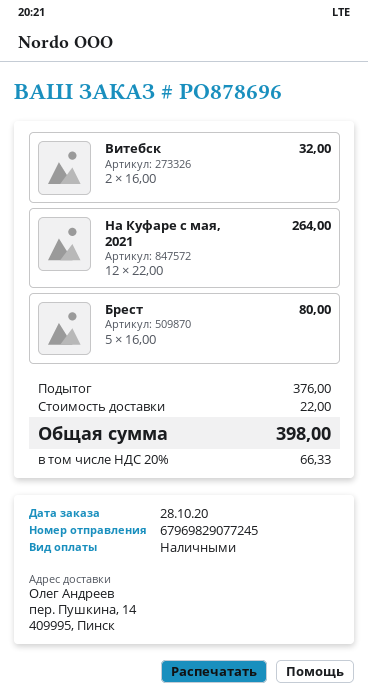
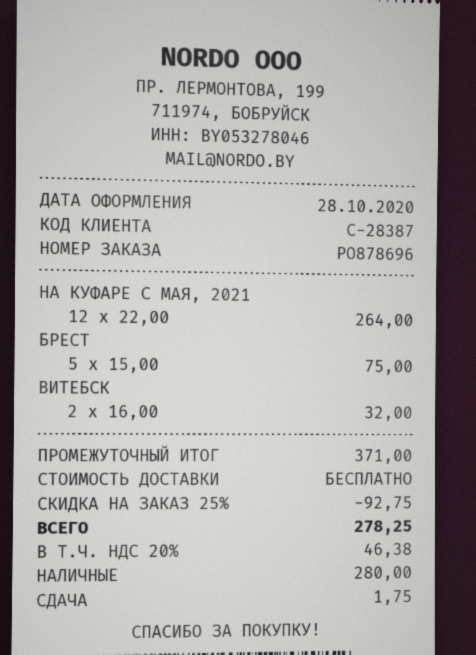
Брест: 5 x 16.00 = 80.00 -> 5 x 15.00 = 75.00
subtotal: 376.00 -> 371.00
discount: none -> 25% = 92.75
shipping: 22.00 -> 0.00
tax: 20% = 66.33 -> 20% = 46.38
total: 398.00 -> 278.25

